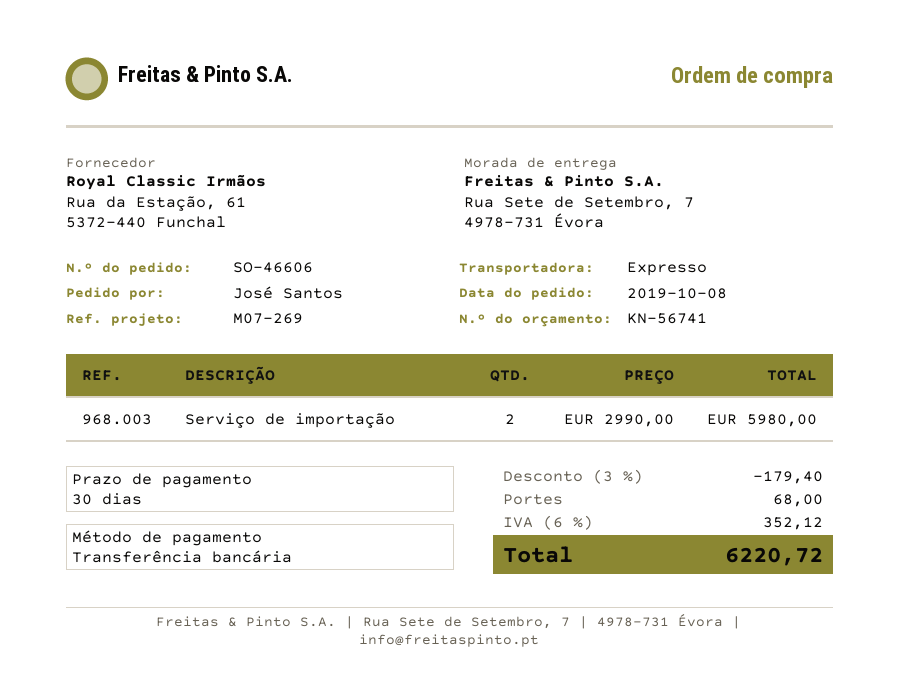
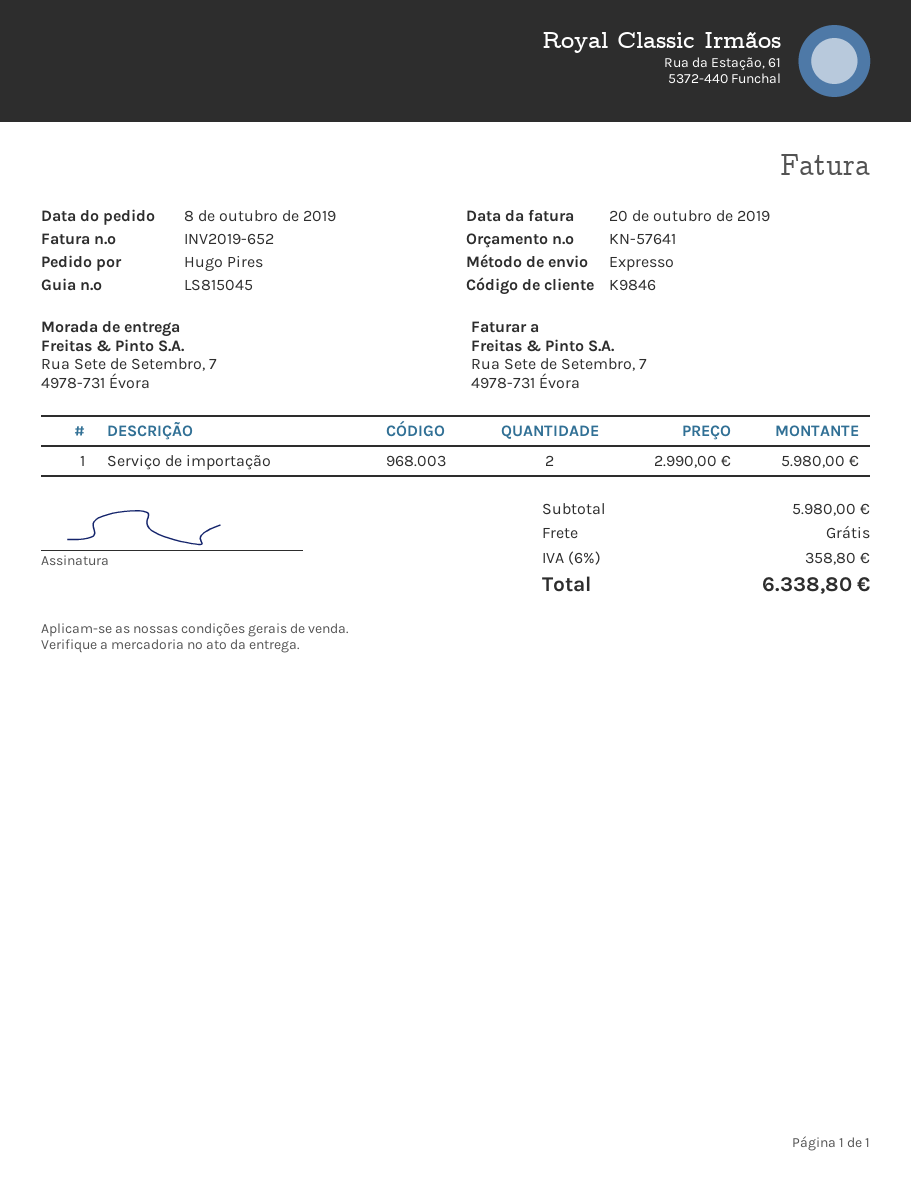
quote number: KN-56741 -> KN-57641
ordered by: José Santos -> Hugo Pires
discount: 3% = 179.40 -> none
shipping: 68.00 -> 0.00
tax: 6% = 352.12 -> 6% = 358.80
total: 6220.72 -> 6338.80

